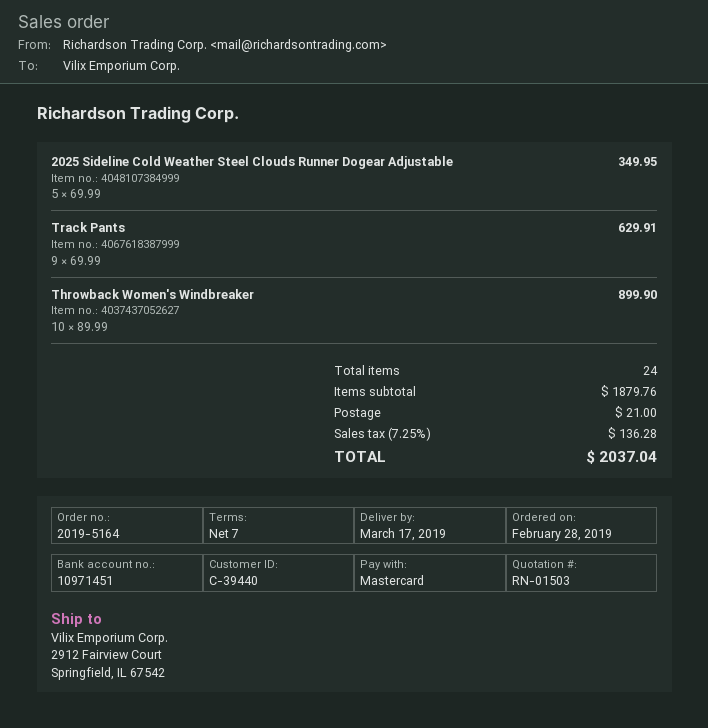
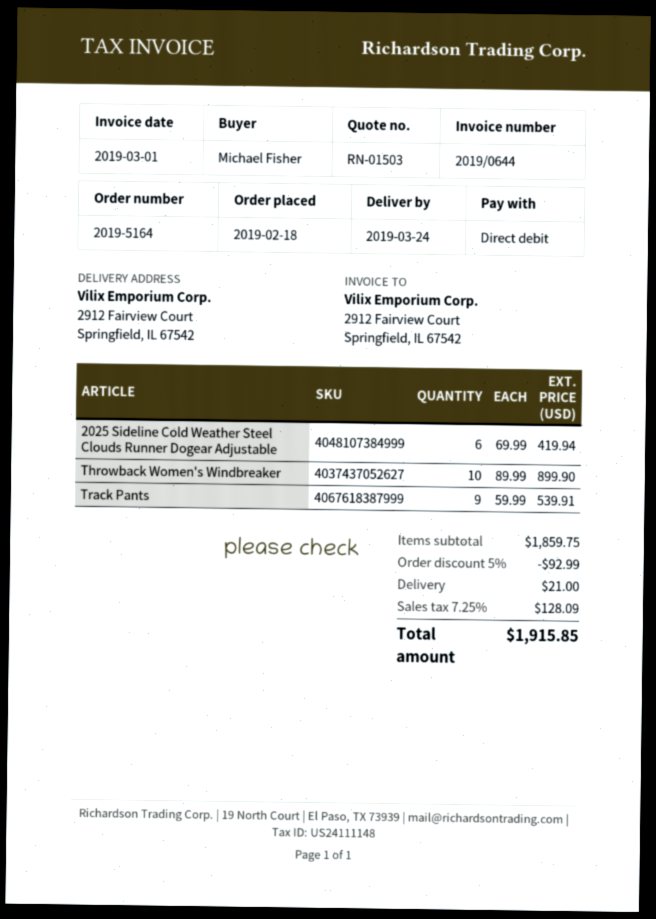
order date: 2019-02-28 -> 2019-02-18
delivery date: 2019-03-17 -> 2019-03-24
payment method: Mastercard -> direct debit
2025 Sideline Cold Weather Steel Clouds Runner Dogear Adjustable: 5 x 69.99 = 349.95 -> 6 x 69.99 = 419.94
Track Pants: 9 x 69.99 = 629.91 -> 9 x 59.99 = 539.91
subtotal: 1879.76 -> 1859.75
discount: none -> 5% = 92.99
tax: 7.25% = 136.28 -> 7.25% = 128.09
total: 2037.04 -> 1915.85

